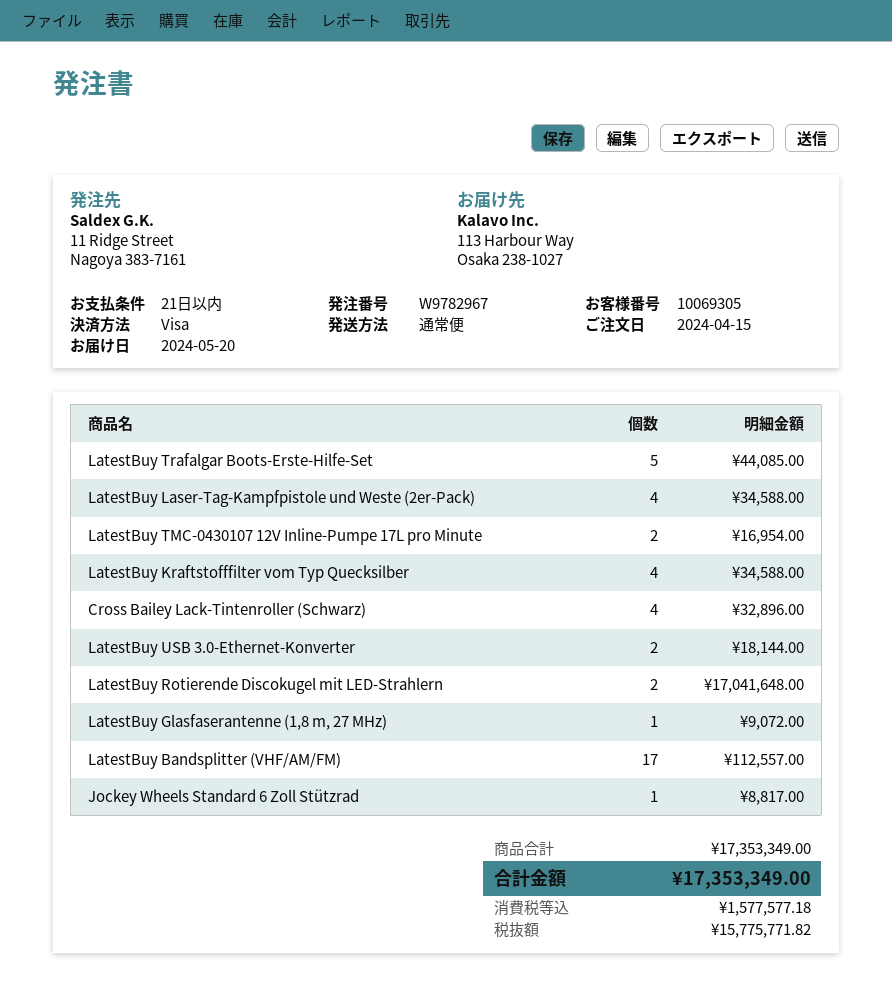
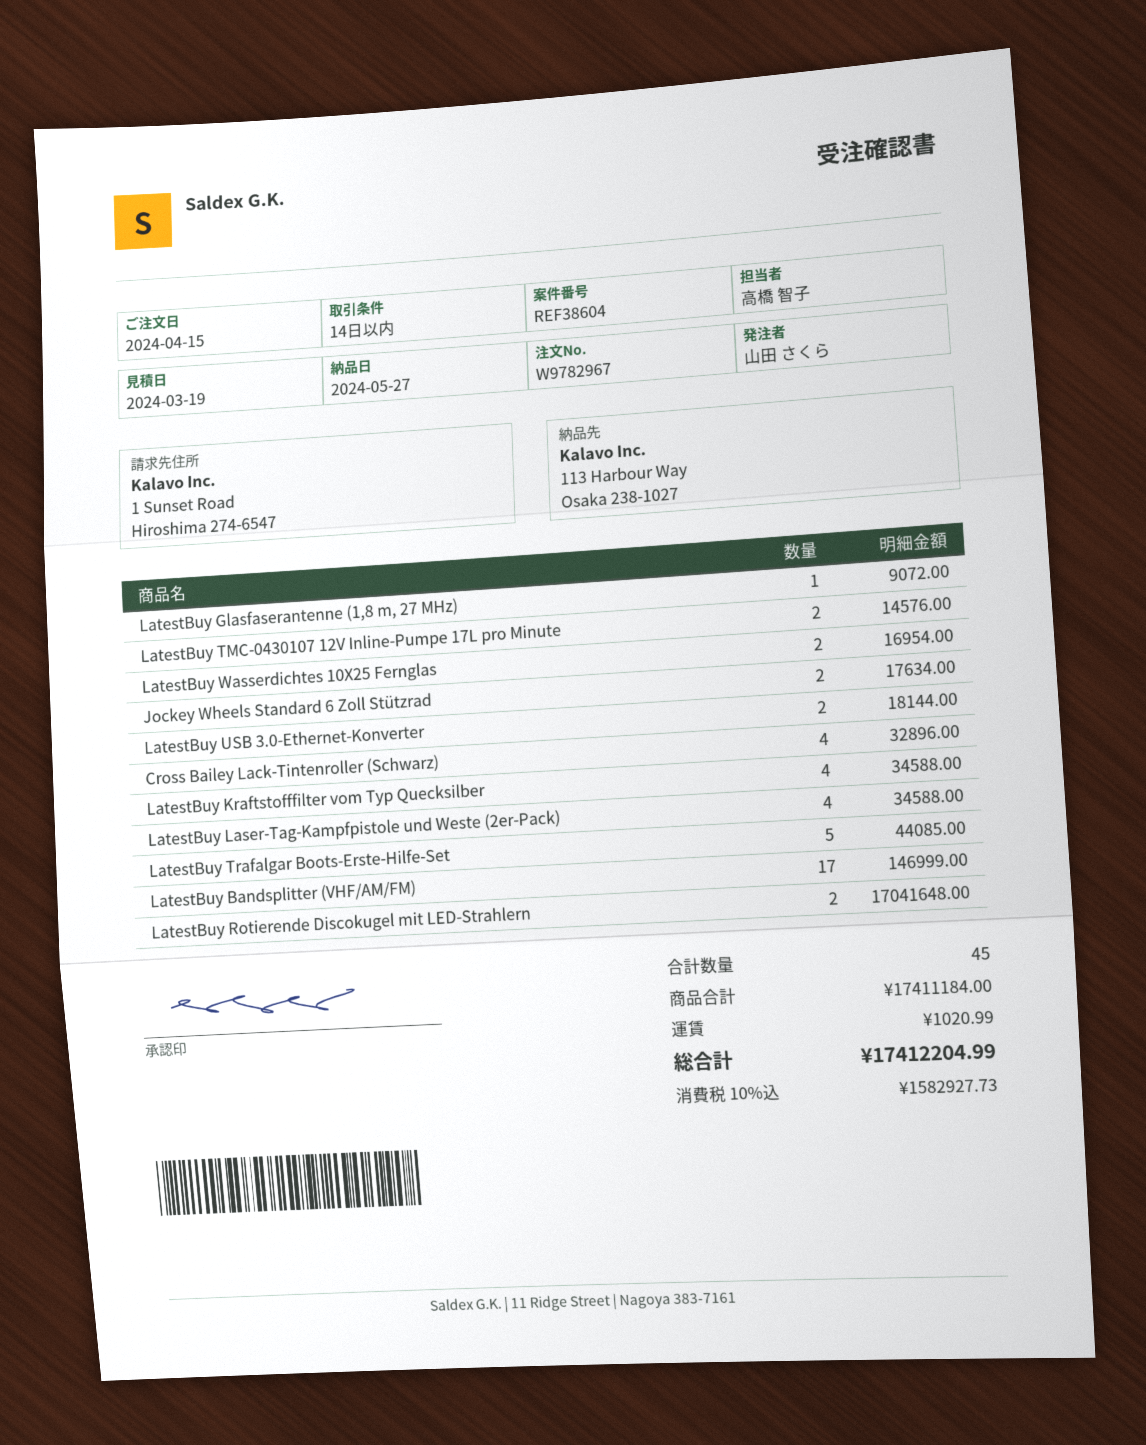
delivery date: 2024-05-20 -> 2024-05-27
payment terms: 21 days -> 14 days
LatestBuy TMC-0430107 12V Inline-Pumpe 17L pro Minute: 2 for 16954.00 -> 2 for 14576.00
LatestBuy Bandsplitter (VHF/AM/FM): 17 for 112557.00 -> 17 for 146999.00
Jockey Wheels Standard 6 Zoll Stützrad: 1 for 8817.00 -> 2 for 17634.00
LatestBuy Wasserdichtes 10X25 Fernglas: none -> 2 for 16954.00
subtotal: 17353349.00 -> 17411184.00
shipping: none -> 1020.99
tax: 1577577.18 -> 1582927.73
total: 17353349.00 -> 17412204.99

